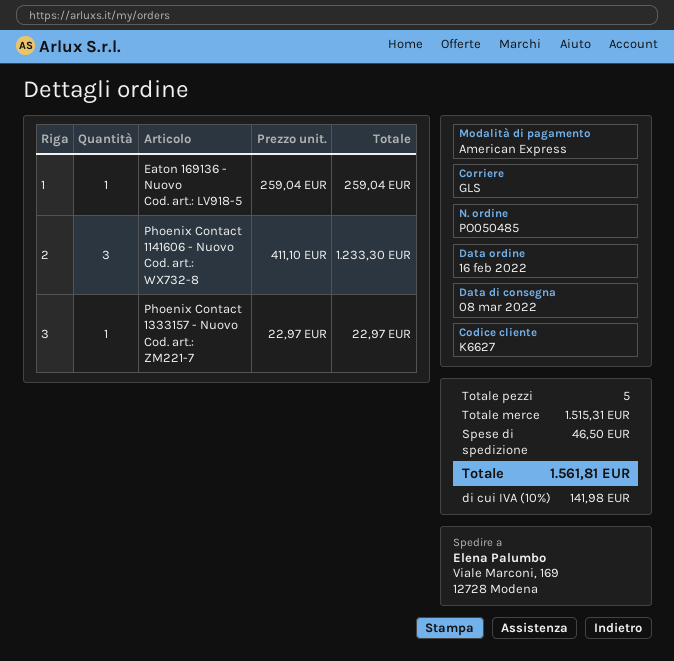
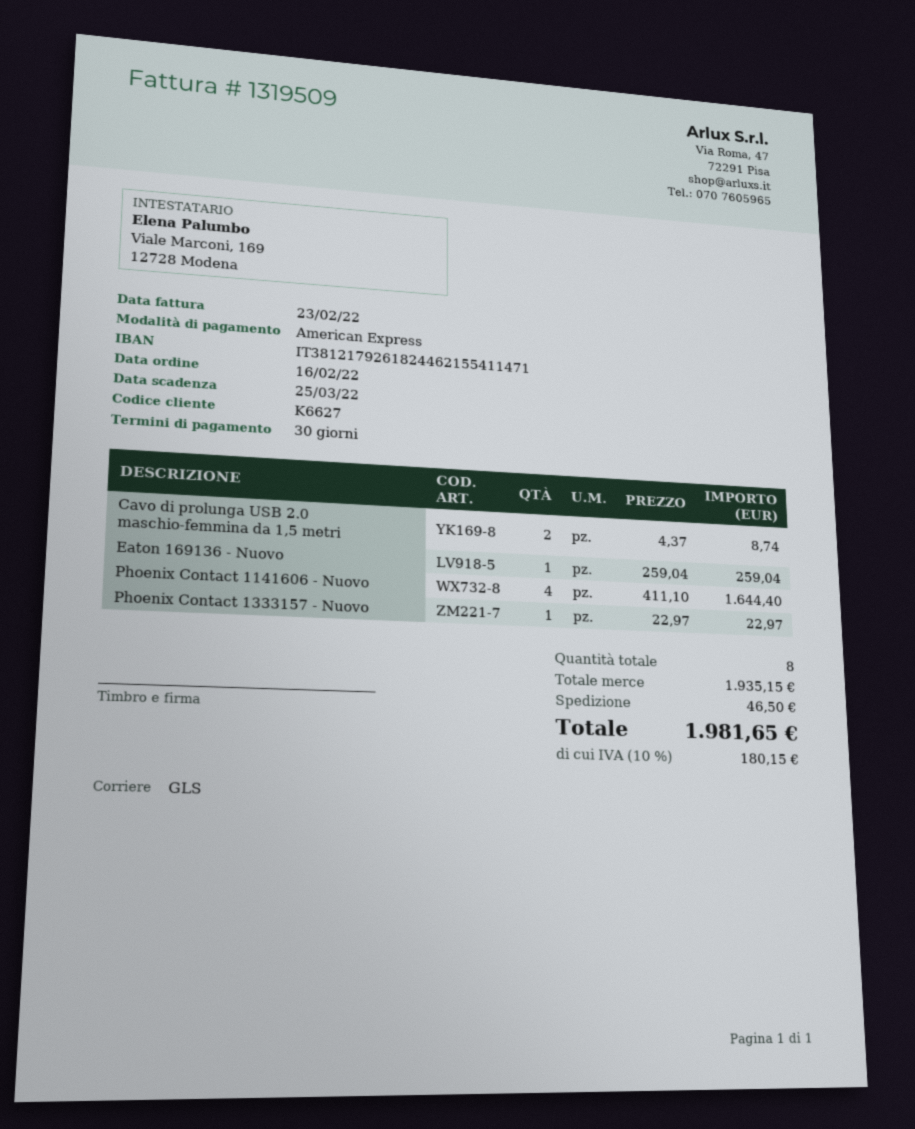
Phoenix Contact 1141606 - Nuovo: 3 x 411.10 = 1233.30 -> 4 x 411.10 = 1644.40
Cavo di prolunga USB 2.0 maschio-femmina da 1,5 metri: none -> 2 x 4.37 = 8.74
total quantity: 5 -> 8
subtotal: 1515.31 -> 1935.15
tax: 10% = 141.98 -> 10% = 180.15
total: 1561.81 -> 1981.65

